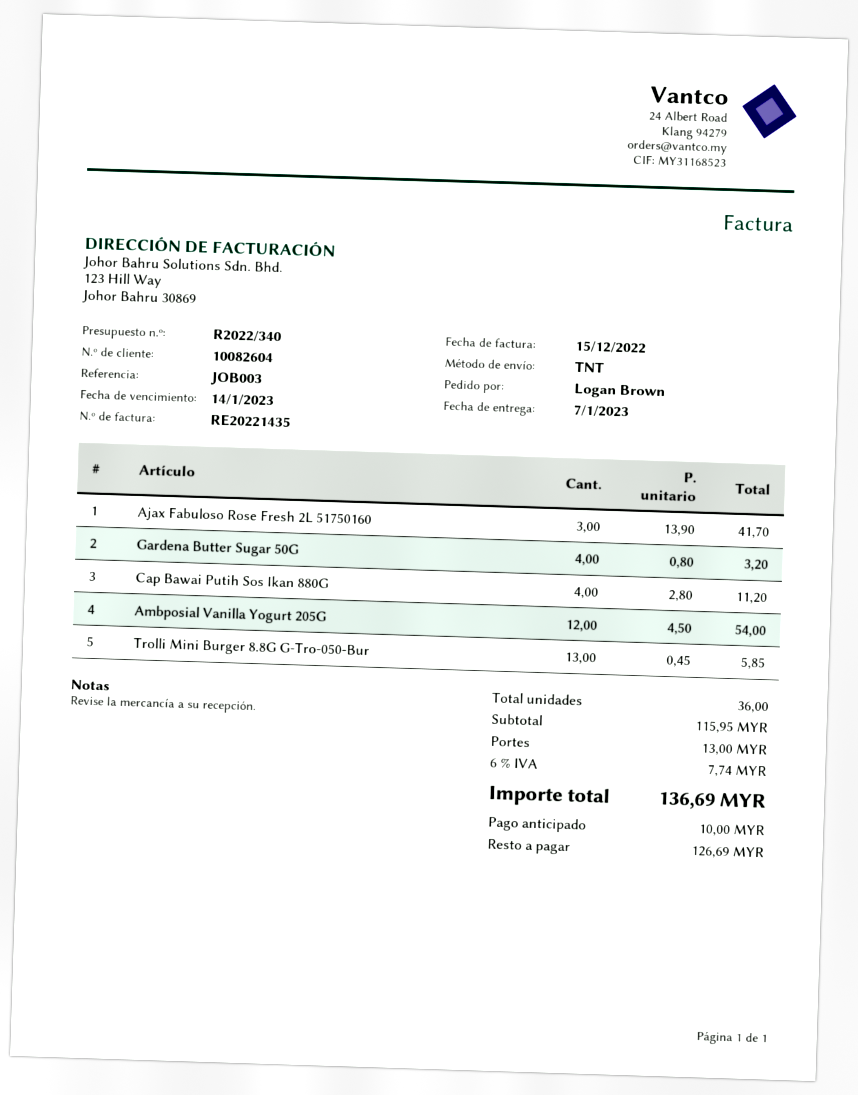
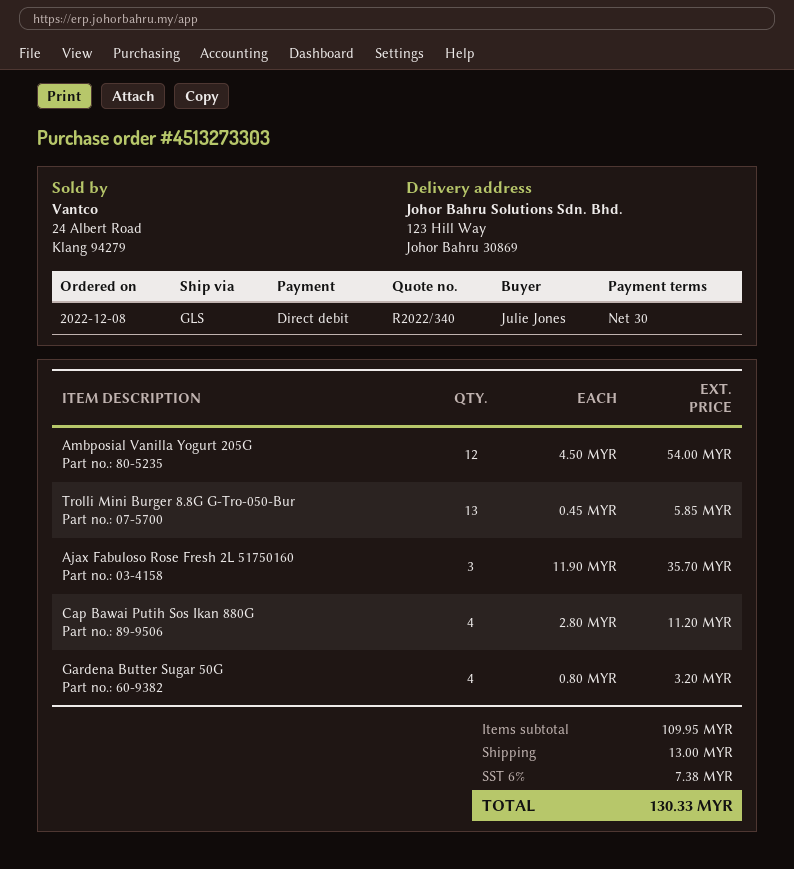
ordered by: Logan Brown -> Julie Jones
shipping method: TNT -> GLS
Ajax Fabuloso Rose Fresh 2L 51750160: 3 x 13.90 = 41.70 -> 3 x 11.90 = 35.70
subtotal: 115.95 -> 109.95
tax: 6% = 7.74 -> 6% = 7.38
total: 136.69 -> 130.33

